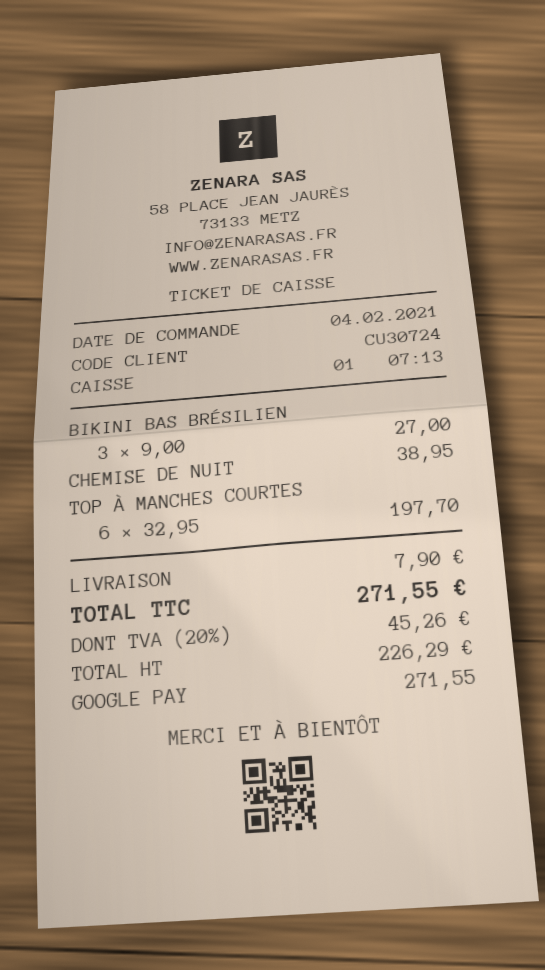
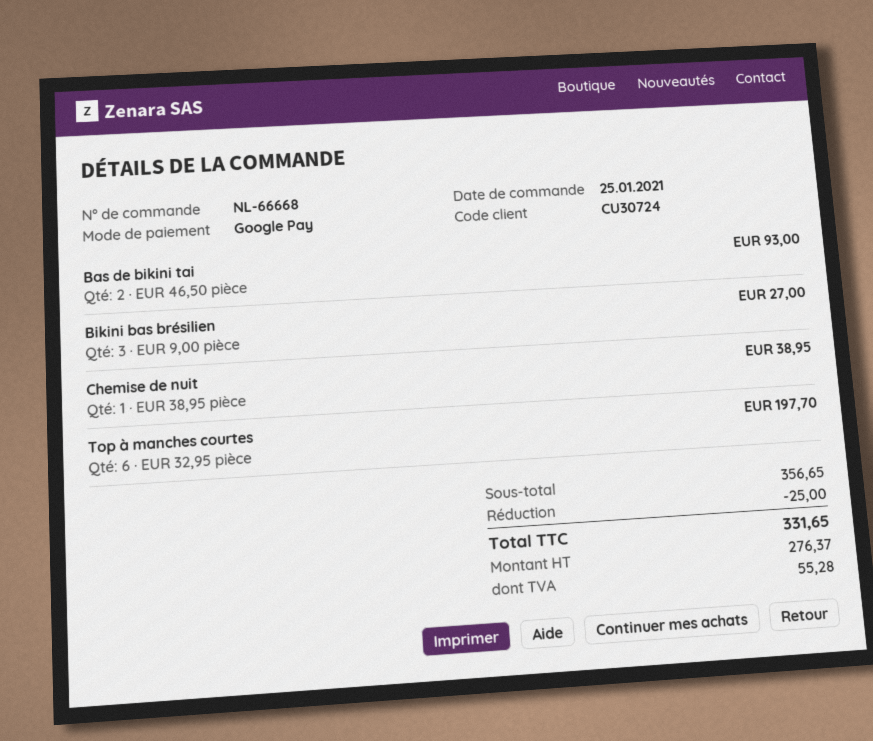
order date: 2021-02-04 -> 2021-01-25
Bas de bikini tai: none -> 2 x 46.50 = 93.00
discount: none -> 25.00
shipping: 7.90 -> none
net: 226.29 -> 276.37
tax: 45.26 -> 55.28
total: 271.55 -> 331.65

